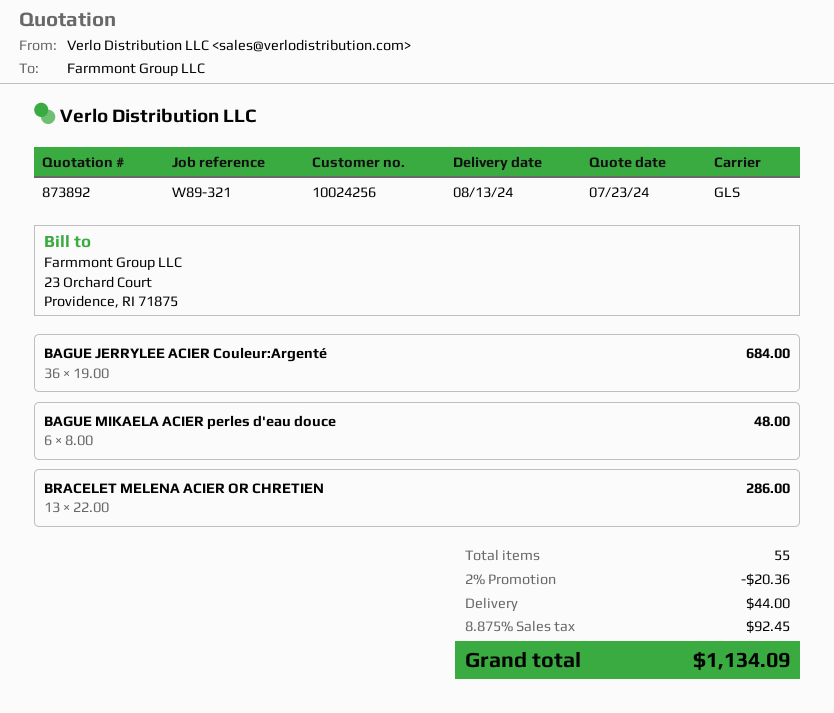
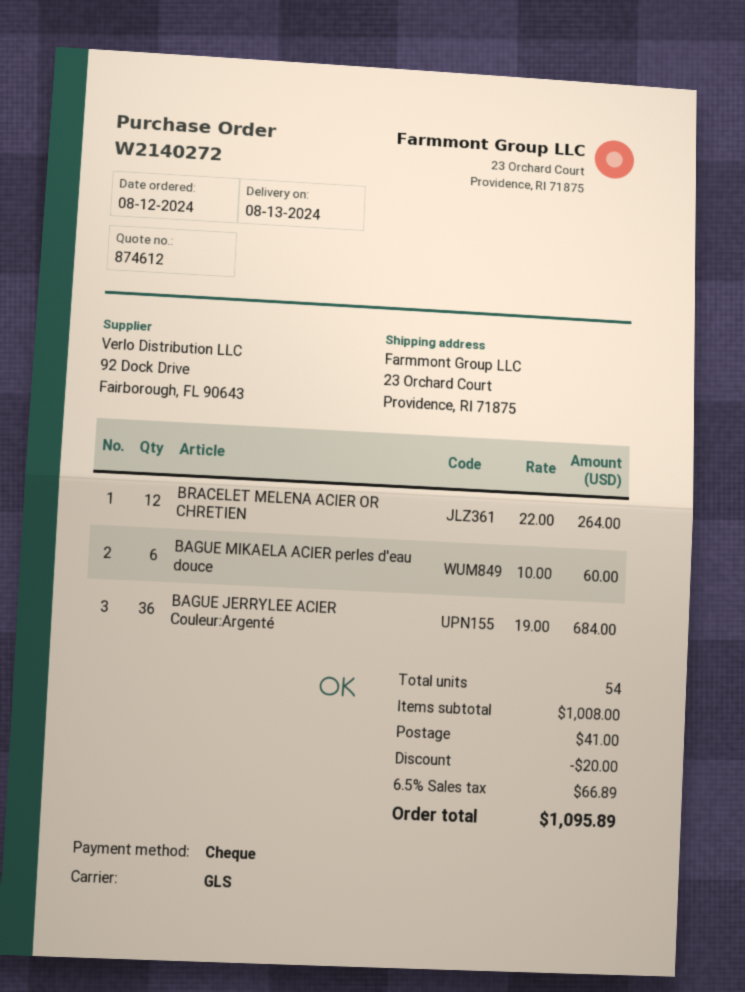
quote number: 873892 -> 874612
BAGUE MIKAELA ACIER perles d'eau douce: 6 x 8.00 = 48.00 -> 6 x 10.00 = 60.00
BRACELET MELENA ACIER OR CHRETIEN: 13 x 22.00 = 286.00 -> 12 x 22.00 = 264.00
total quantity: 55 -> 54
discount: 20.36 -> 20.00
shipping: 44.00 -> 41.00
tax: 8.875% = 92.45 -> 6.5% = 66.89
total: 1134.09 -> 1095.89

